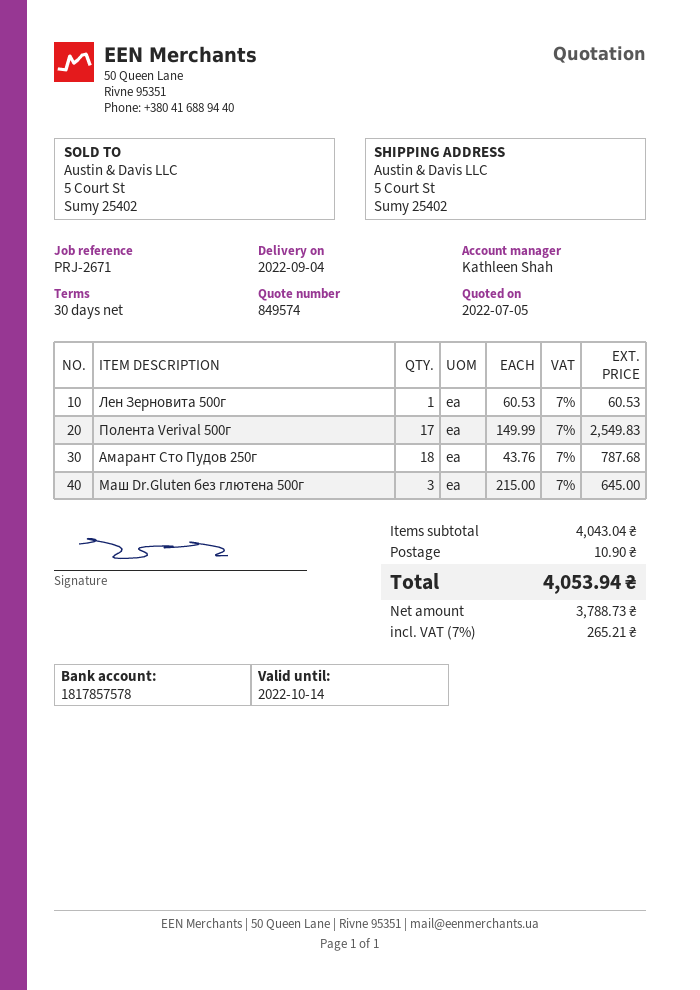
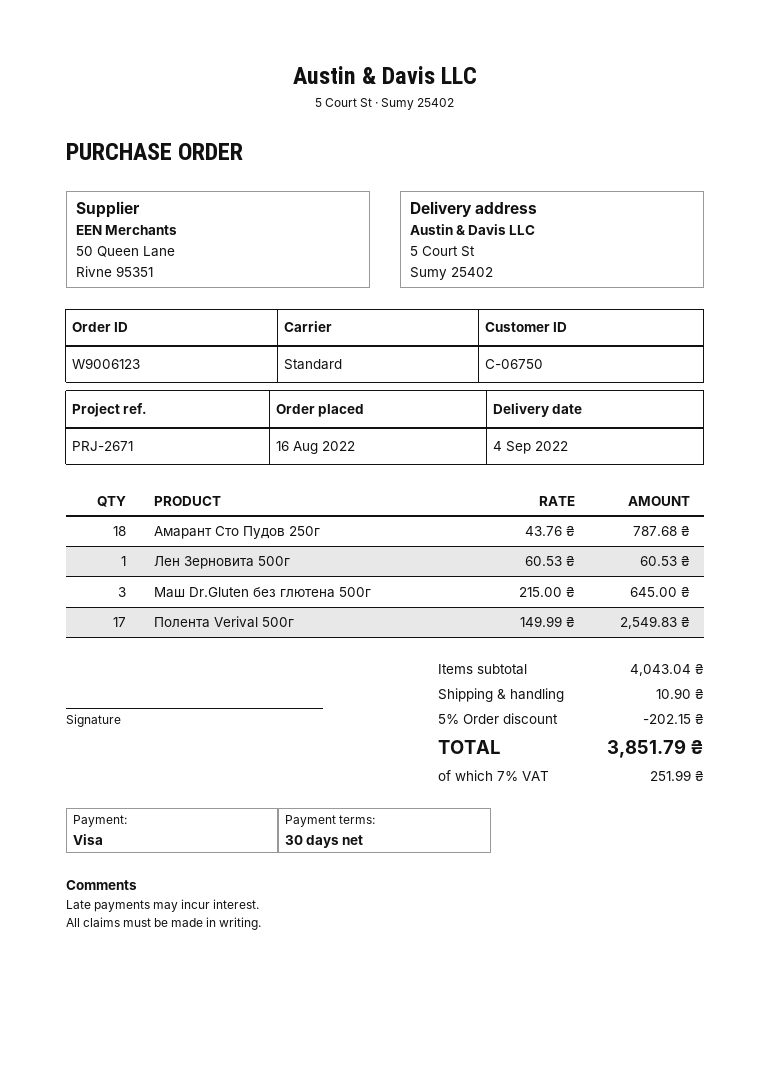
discount: none -> 5% = 202.15
tax: 7% = 265.21 -> 7% = 251.99
total: 4053.94 -> 3851.79

